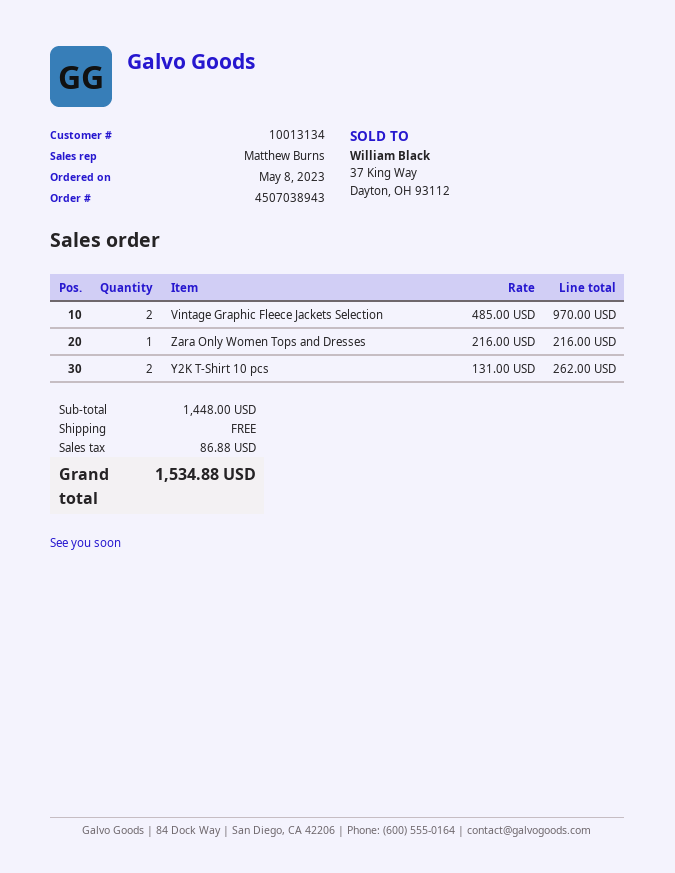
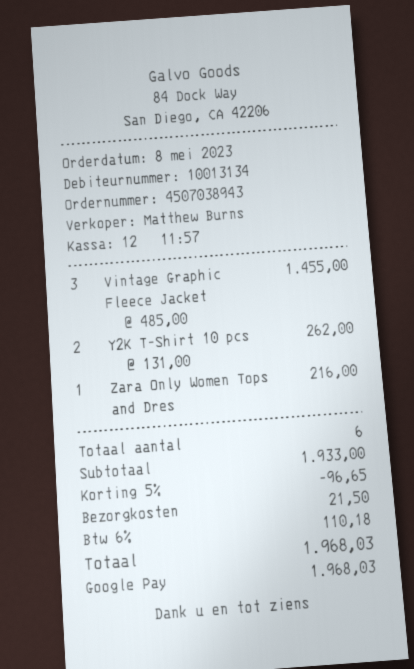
Vintage Graphic Fleece Jackets Selection: 2 x 485.00 = 970.00 -> 3 x 485.00 = 1455.00
subtotal: 1448.00 -> 1933.00
discount: none -> 5% = 96.65
shipping: 0.00 -> 21.50
tax: 86.88 -> 110.18
total: 1534.88 -> 1968.03

